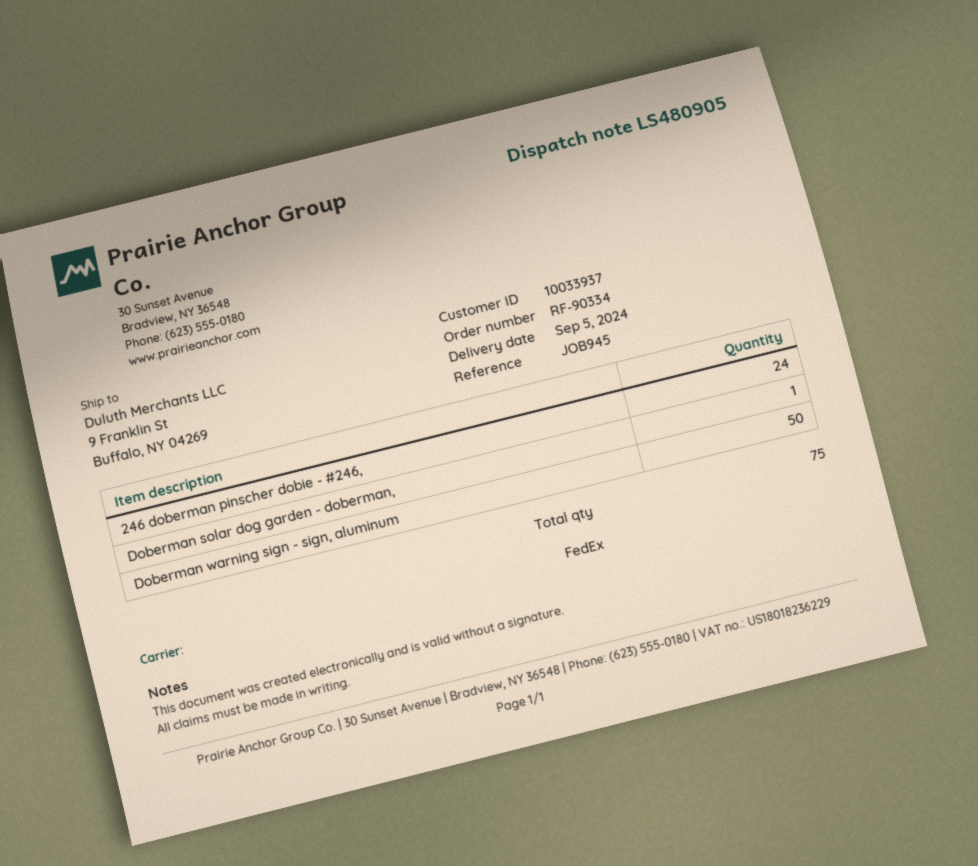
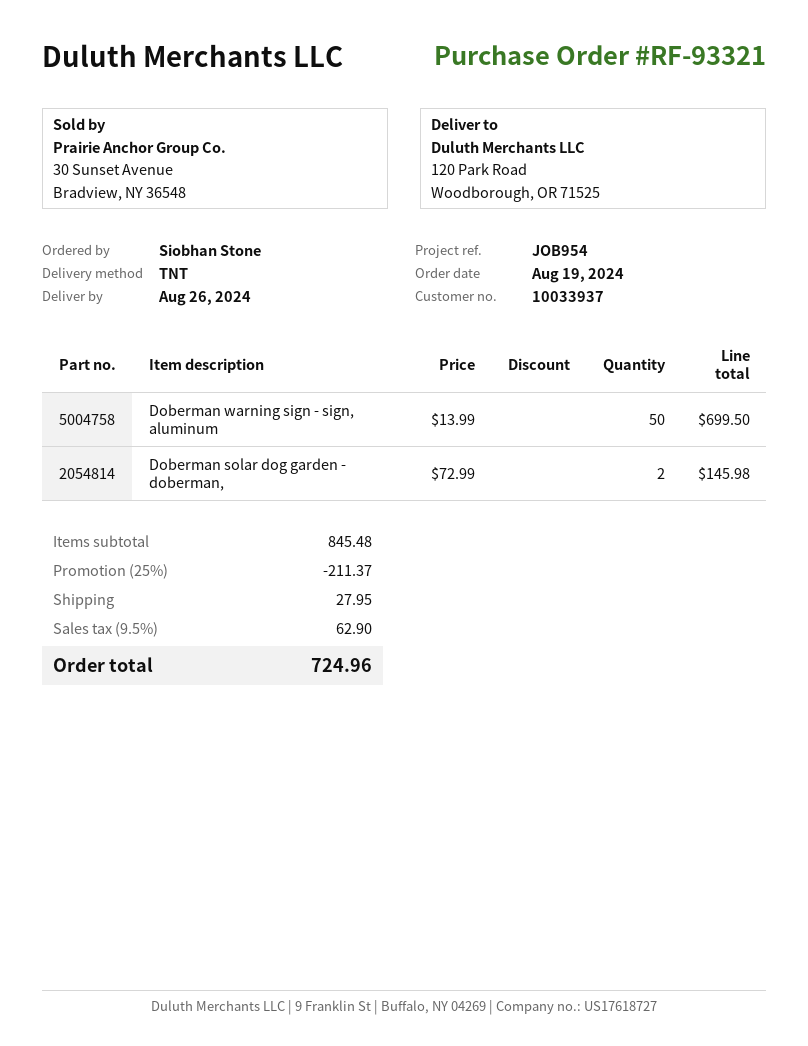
order number: RF-90334 -> RF-93321
delivery date: 2024-09-05 -> 2024-08-26
reference: JOB945 -> JOB954
shipping method: FedEx -> TNT
ship to: 9 Franklin St, Buffalo, NY 04269 -> 120 Park Road, Woodborough, OR 71525
246 doberman pinscher dobie - #246,: 24 -> none
Doberman solar dog garden - doberman,: 1 -> 2

